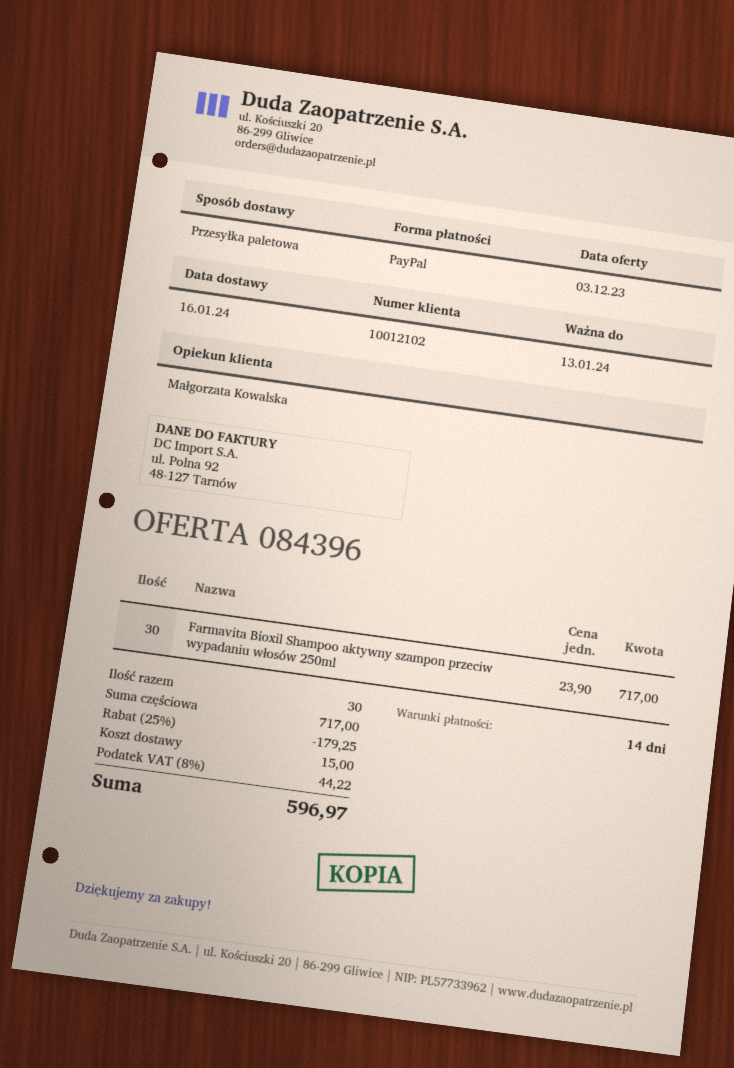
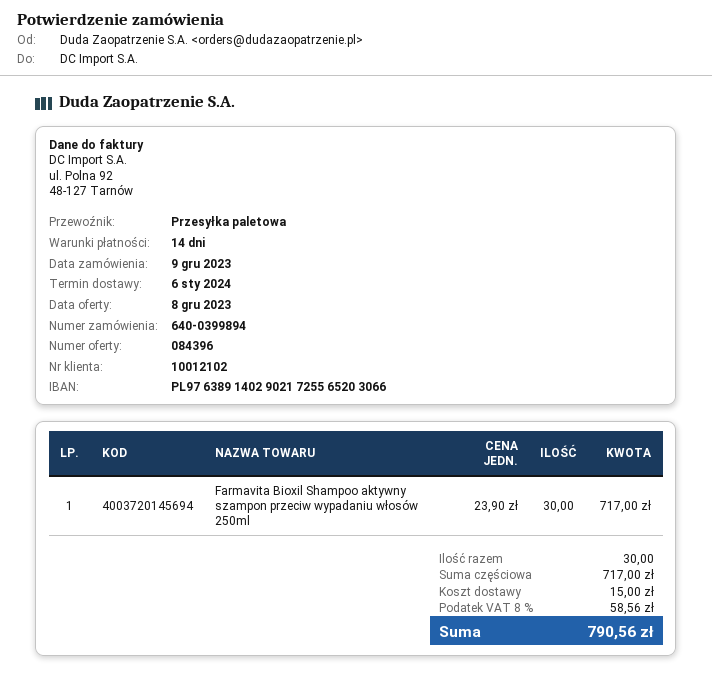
quote date: 2023-12-03 -> 2023-12-08
delivery date: 2024-01-16 -> 2024-01-06
discount: 25% = 179.25 -> none
tax: 8% = 44.22 -> 8% = 58.56
total: 596.97 -> 790.56

